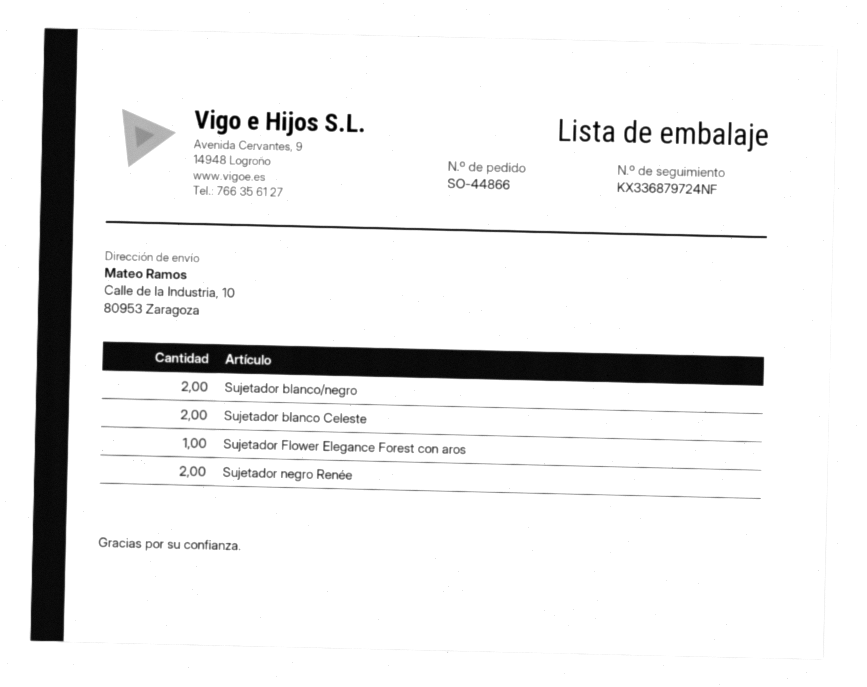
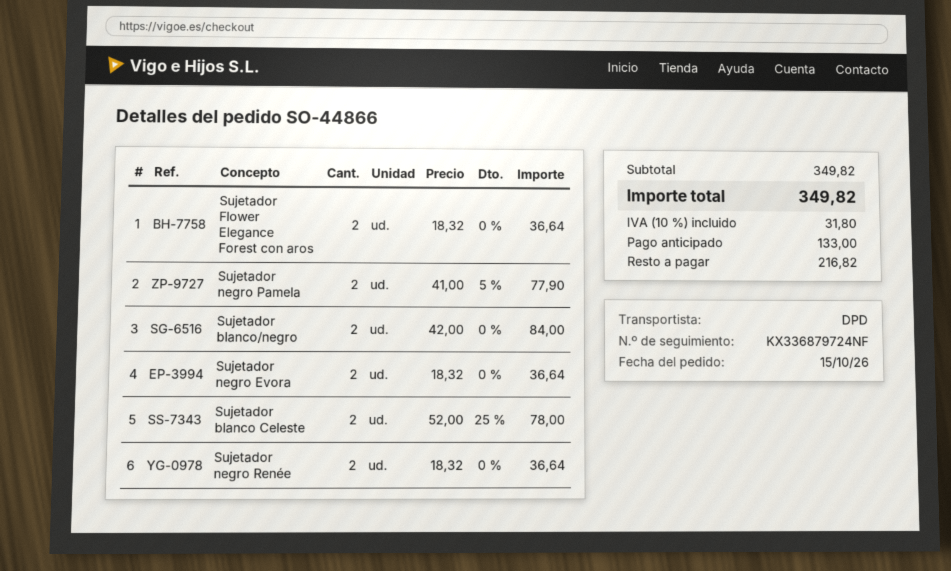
Sujetador Flower Elegance Forest con aros: 1 -> 2
Sujetador negro Pamela: none -> 2
Sujetador negro Evora: none -> 2

